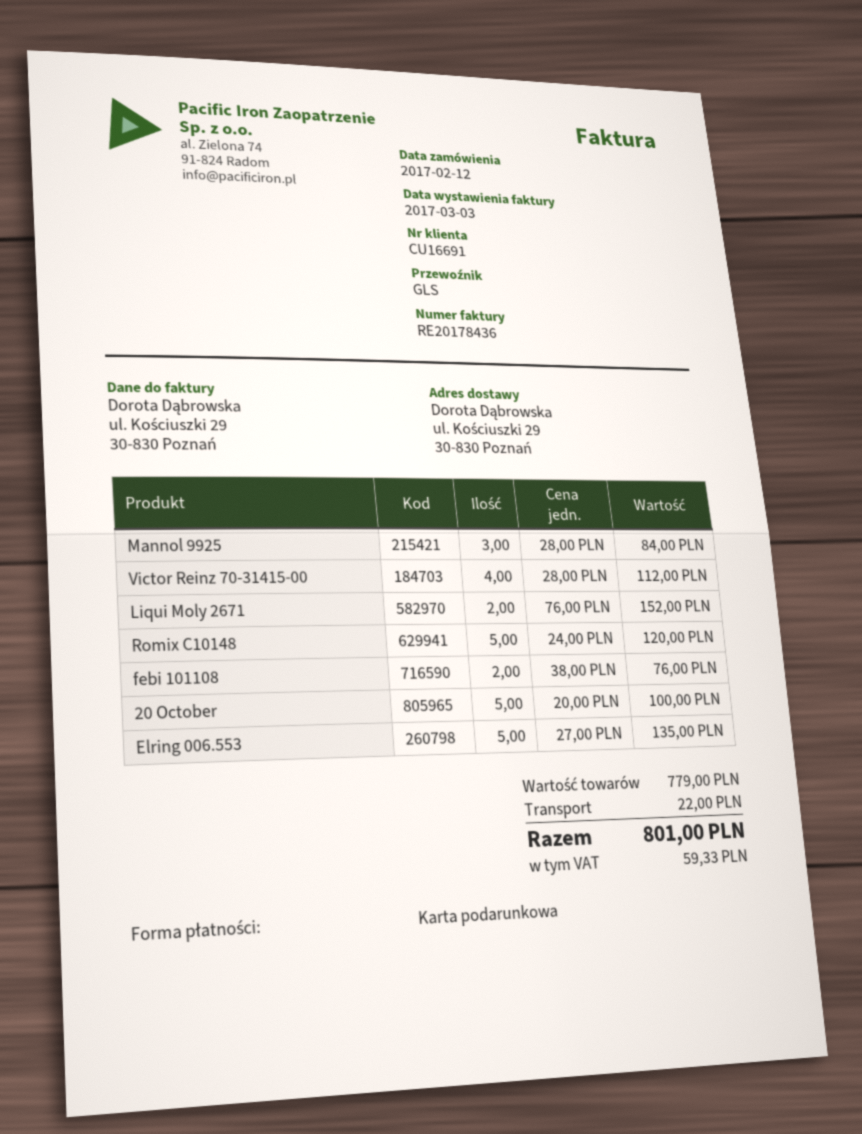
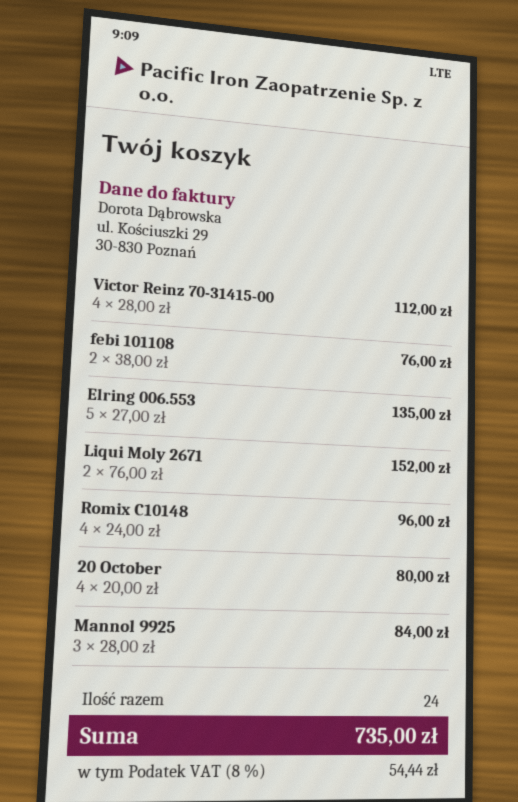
Romix C10148: 5 x 24.00 = 120.00 -> 4 x 24.00 = 96.00
20 October: 5 x 20.00 = 100.00 -> 4 x 20.00 = 80.00
shipping: 22.00 -> none
tax: 59.33 -> 54.44
total: 801.00 -> 735.00

